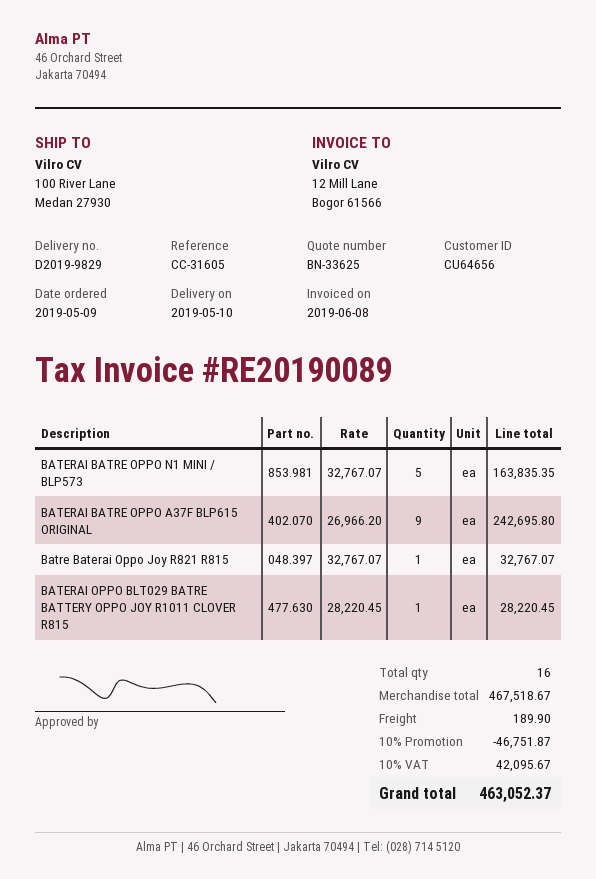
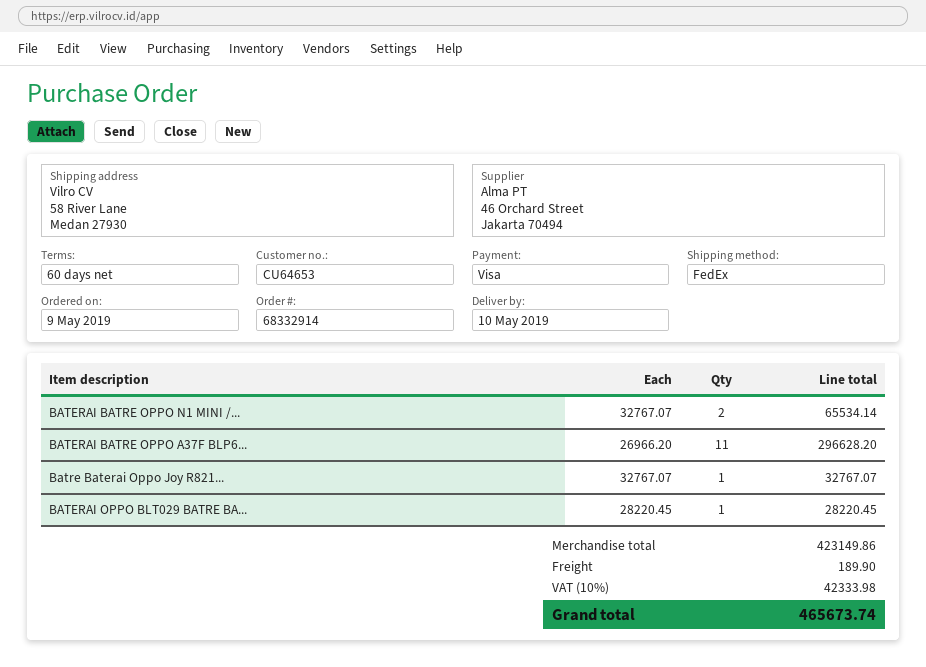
customer number: CU64656 -> CU64653
ship to: 100 River Lane, Medan 27930 -> 58 River Lane, Medan 27930
BATERAI BATRE OPPO N1 MINI / BLP573: 5 x 32767.07 = 163835.35 -> 2 x 32767.07 = 65534.14
BATERAI BATRE OPPO A37F BLP615 ORIGINAL: 9 x 26966.20 = 242695.80 -> 11 x 26966.20 = 296628.20
subtotal: 467518.67 -> 423149.86
discount: 10% = 46751.87 -> none
tax: 10% = 42095.67 -> 10% = 42333.98
total: 463052.37 -> 465673.74

